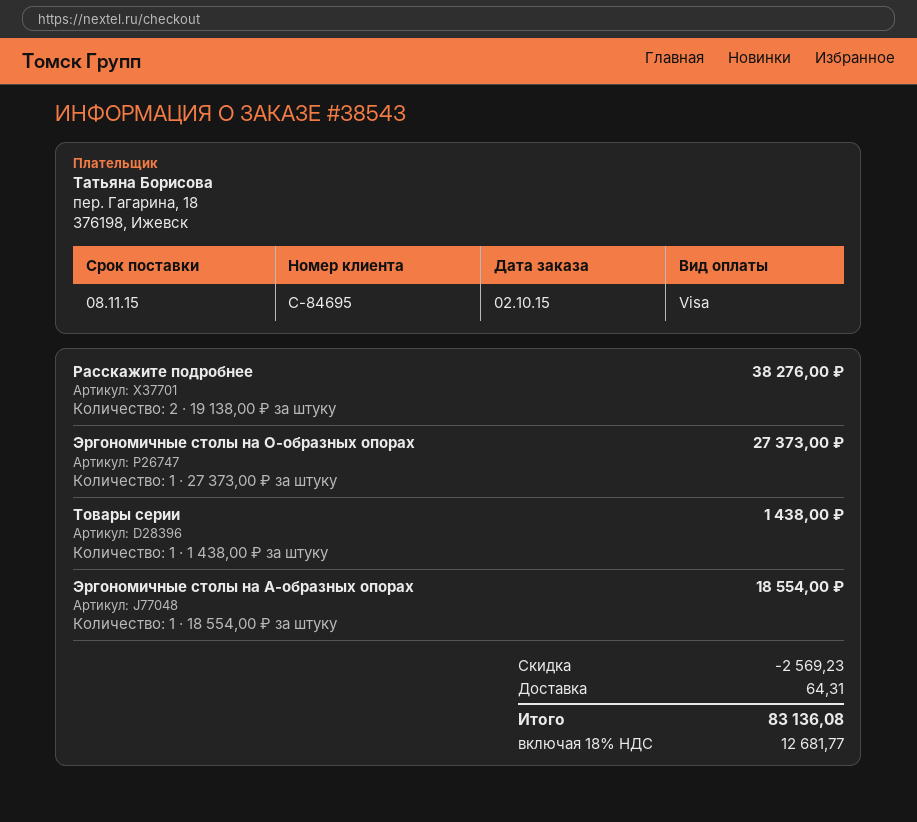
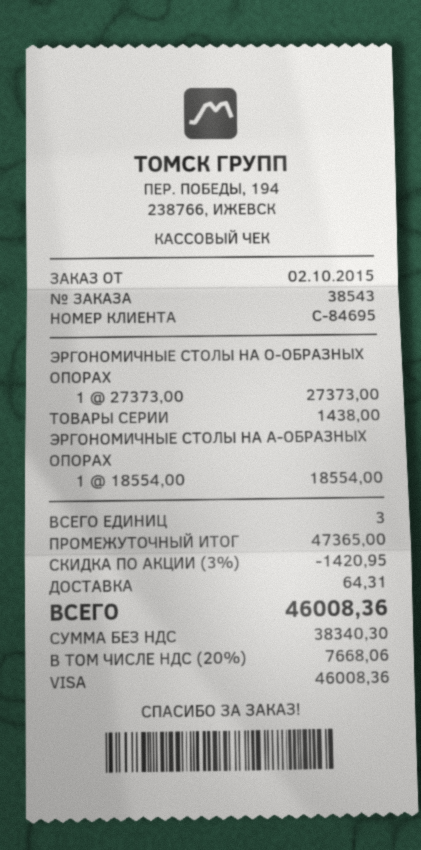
Расскажите подробнее: 2 x 19138.00 = 38276.00 -> none
discount: 2569.23 -> 1420.95
tax: 18% = 12681.77 -> 20% = 7668.06
total: 83136.08 -> 46008.36

